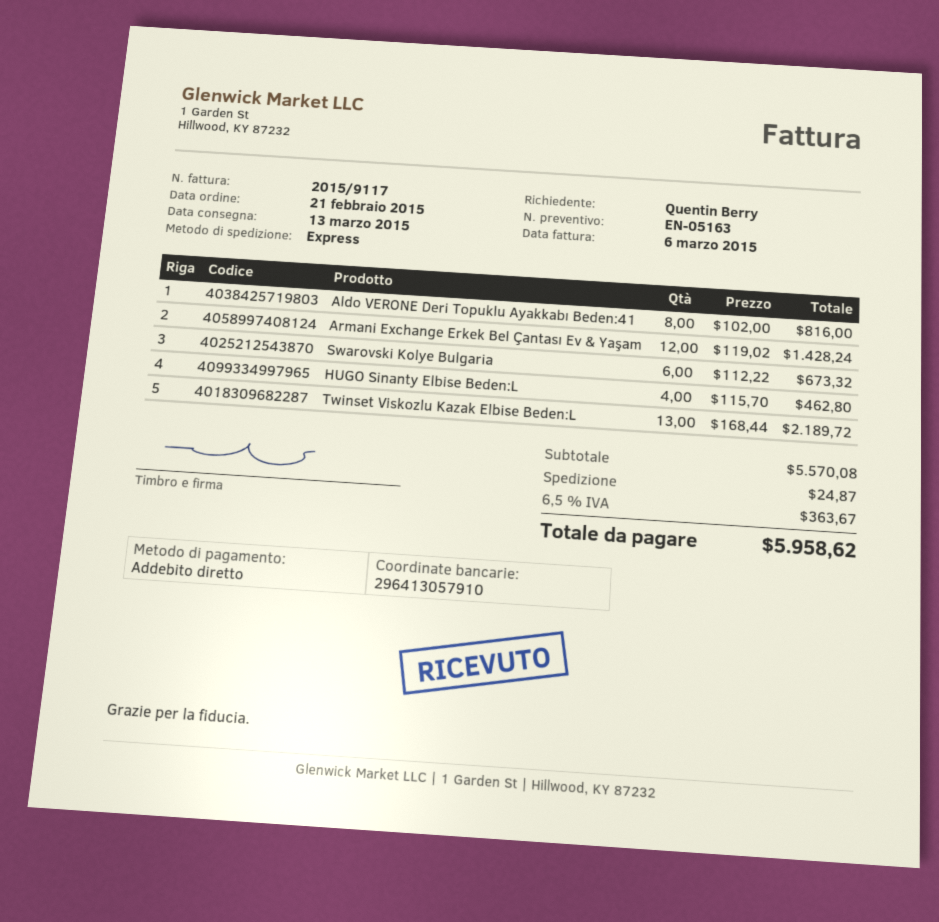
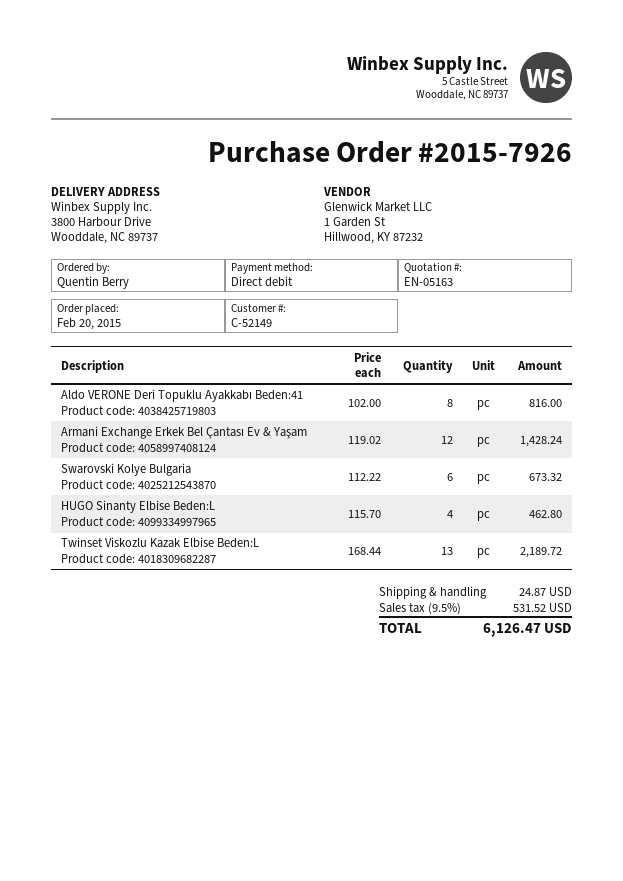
order date: 2015-02-21 -> 2015-02-20
tax: 6.5% = 363.67 -> 9.5% = 531.52
total: 5958.62 -> 6126.47

